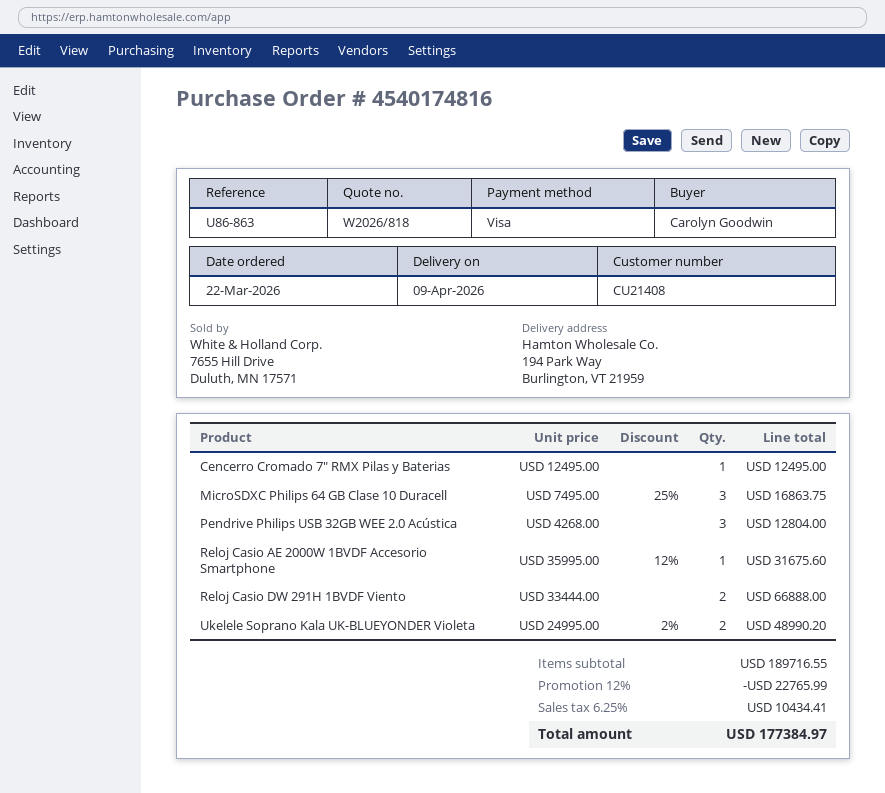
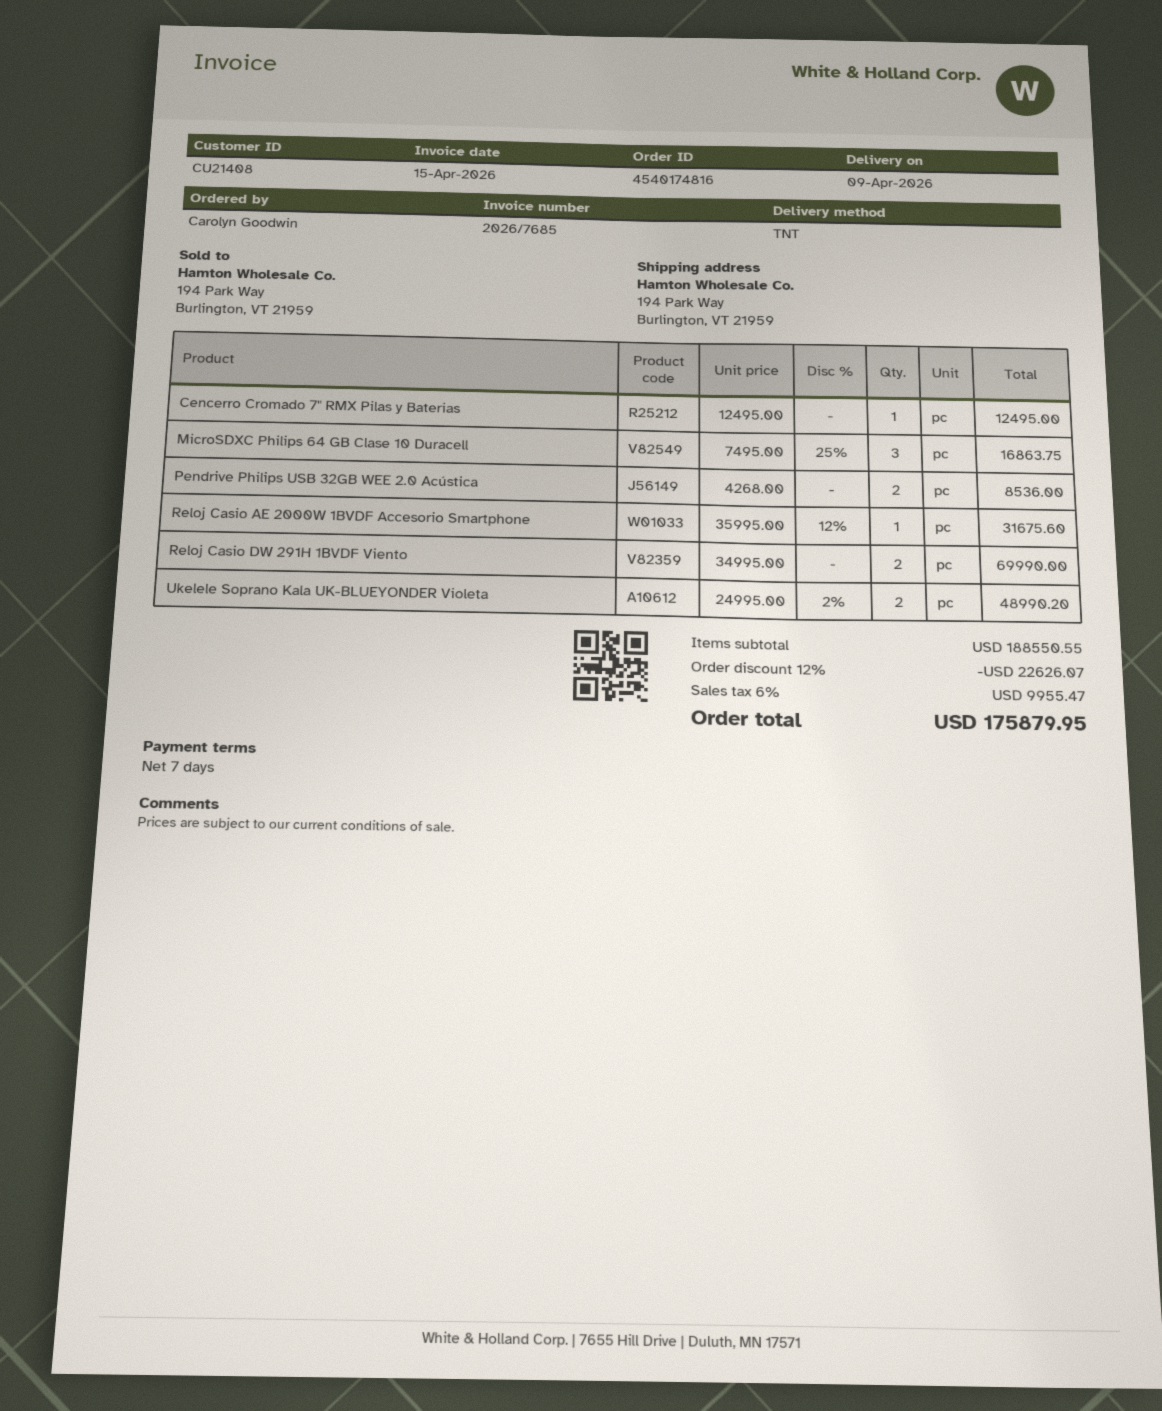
Pendrive Philips USB 32GB WEE 2.0 Acústica: 3 x 4268.00 = 12804.00 -> 2 x 4268.00 = 8536.00
Reloj Casio DW 291H 1BVDF Viento: 2 x 33444.00 = 66888.00 -> 2 x 34995.00 = 69990.00
subtotal: 189716.55 -> 188550.55
discount: 12% = 22765.99 -> 12% = 22626.07
tax: 6.25% = 10434.41 -> 6% = 9955.47
total: 177384.97 -> 175879.95

